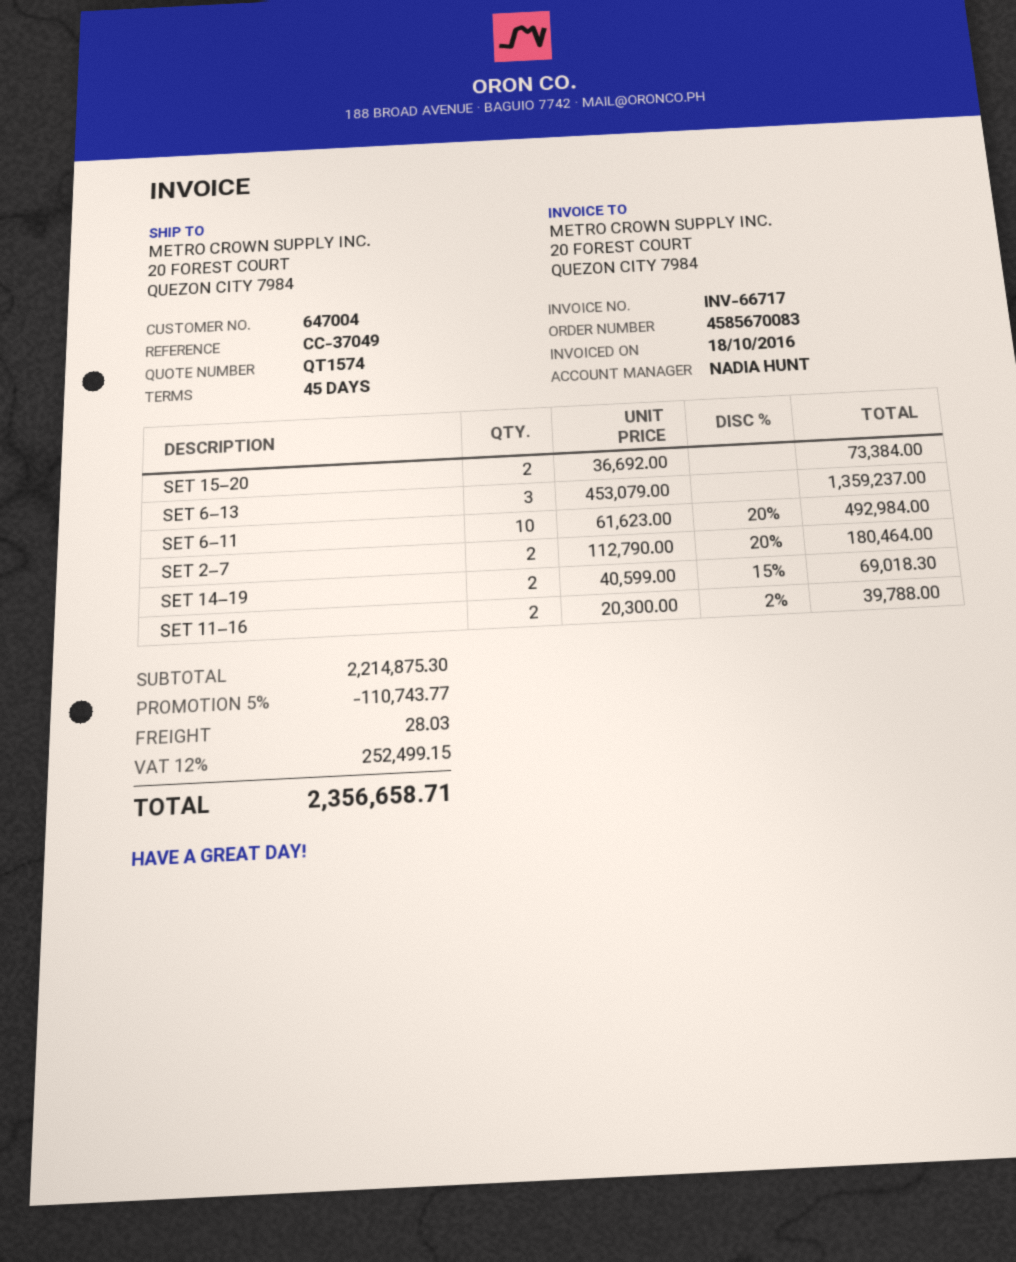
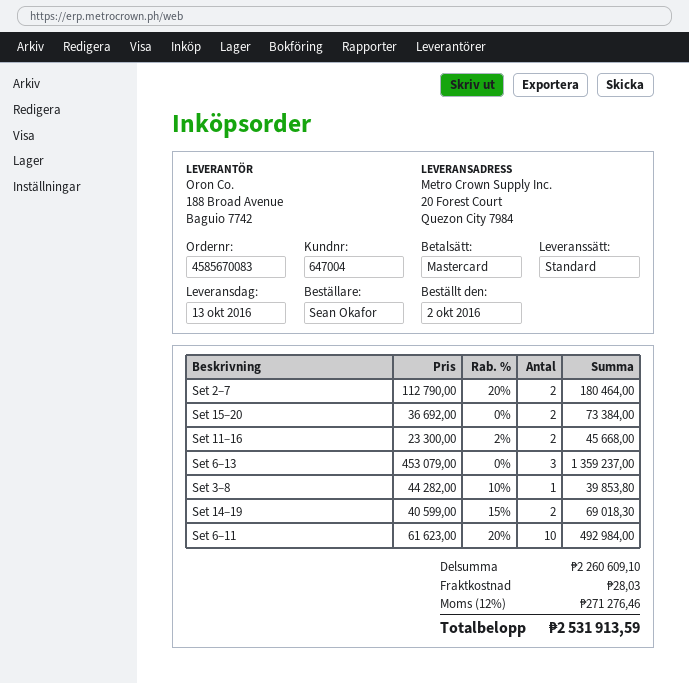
SET 11–16: 2 x 20300.00 - 2% = 39788.00 -> 2 x 23300.00 - 2% = 45668.00
Set 3–8: none -> 1 x 44282.00 - 10% = 39853.80
subtotal: 2214875.30 -> 2260609.10
discount: 5% = 110743.77 -> none
tax: 12% = 252499.15 -> 12% = 271276.46
total: 2356658.71 -> 2531913.59

